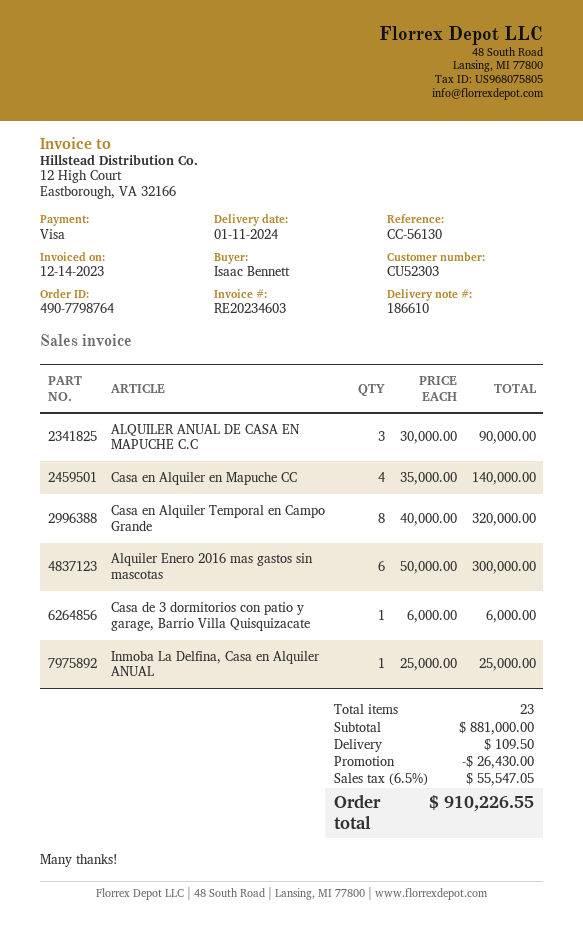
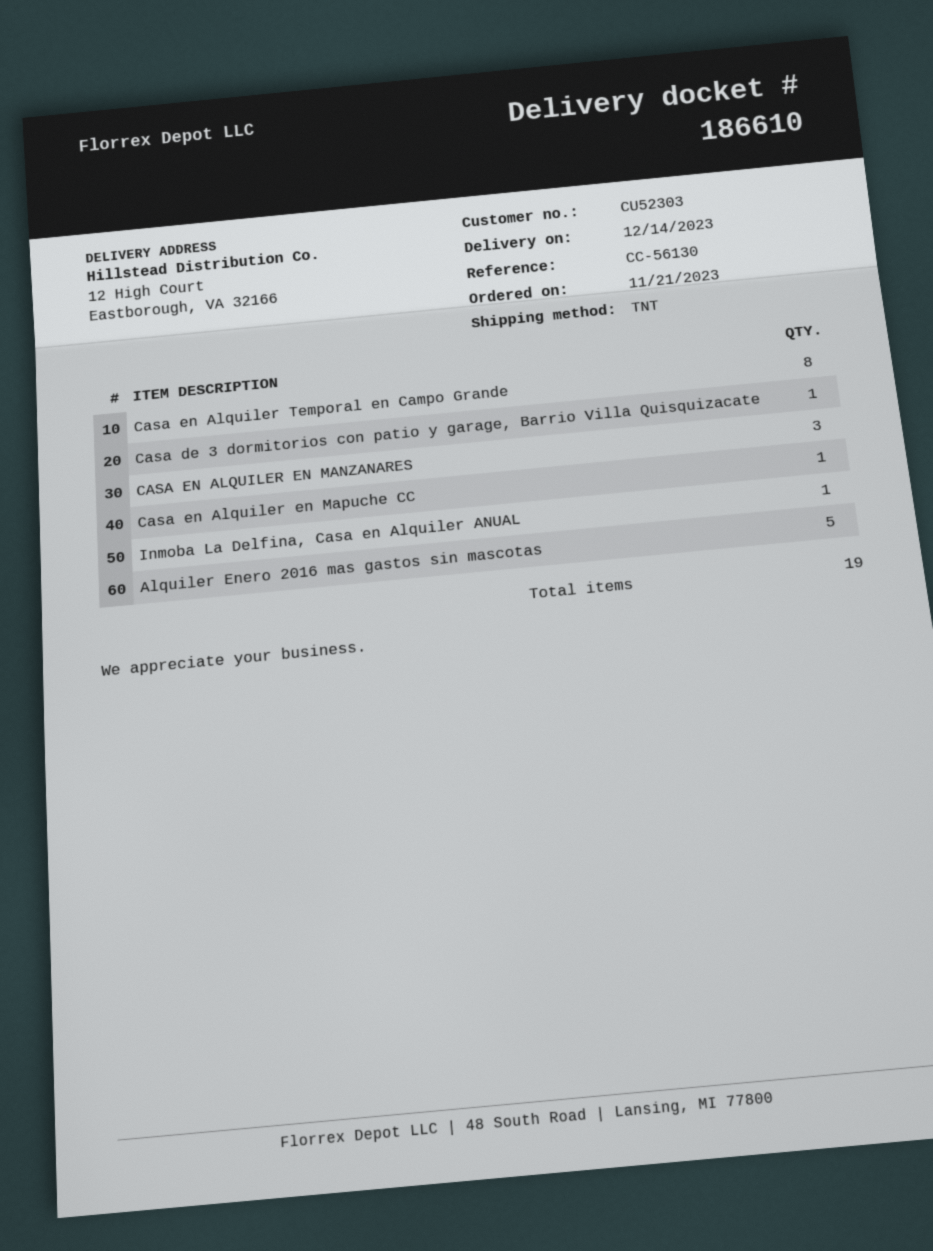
delivery date: 2024-01-11 -> 2023-12-14
ALQUILER ANUAL DE CASA EN MAPUCHE C.C: 3 -> none
Casa en Alquiler en Mapuche CC: 4 -> 1
Alquiler Enero 2016 mas gastos sin mascotas: 6 -> 5
CASA EN ALQUILER EN MANZANARES: none -> 3
total quantity: 23 -> 19

